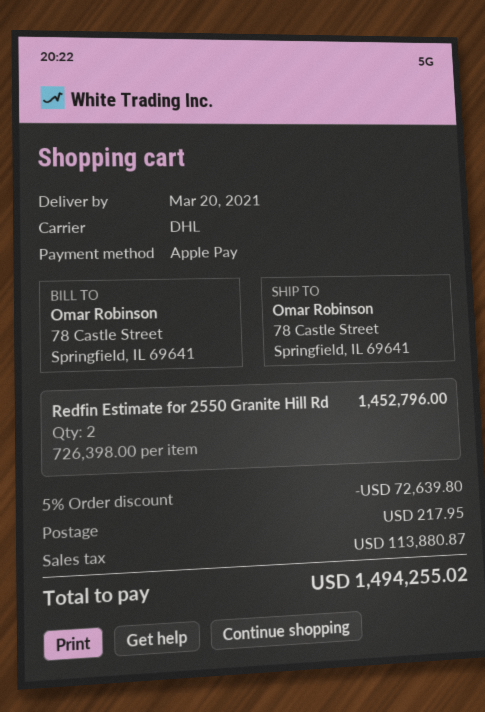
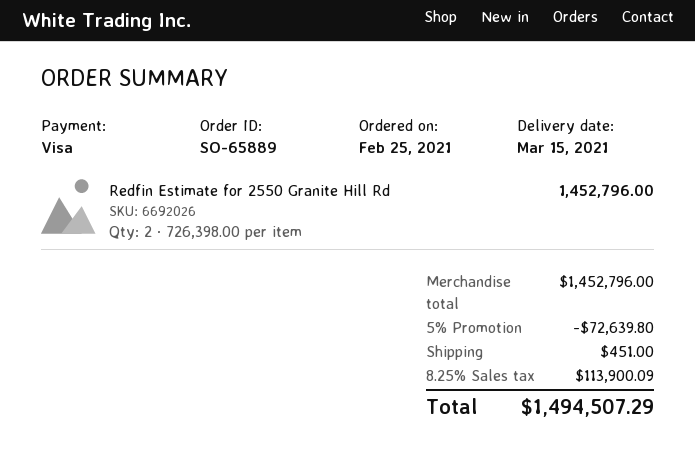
delivery date: 2021-03-20 -> 2021-03-15
payment method: Apple Pay -> Visa
shipping: 217.95 -> 451.00
tax: 113880.87 -> 113900.09
total: 1494255.02 -> 1494507.29

